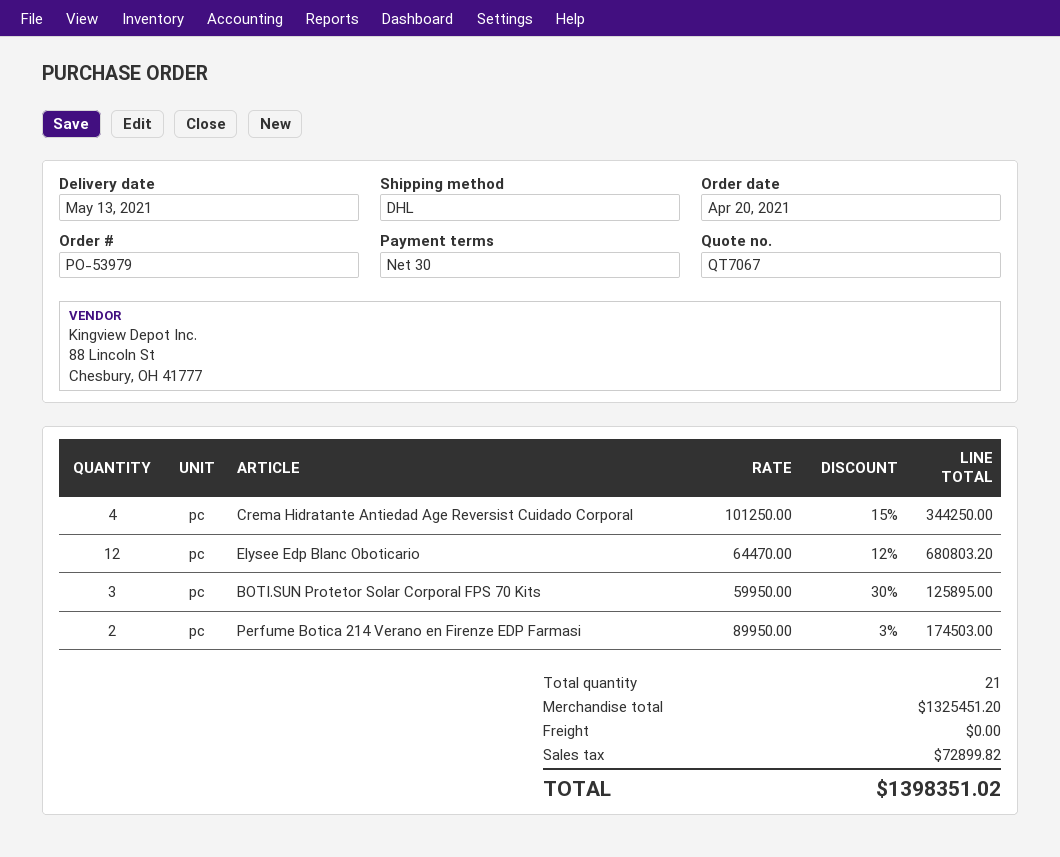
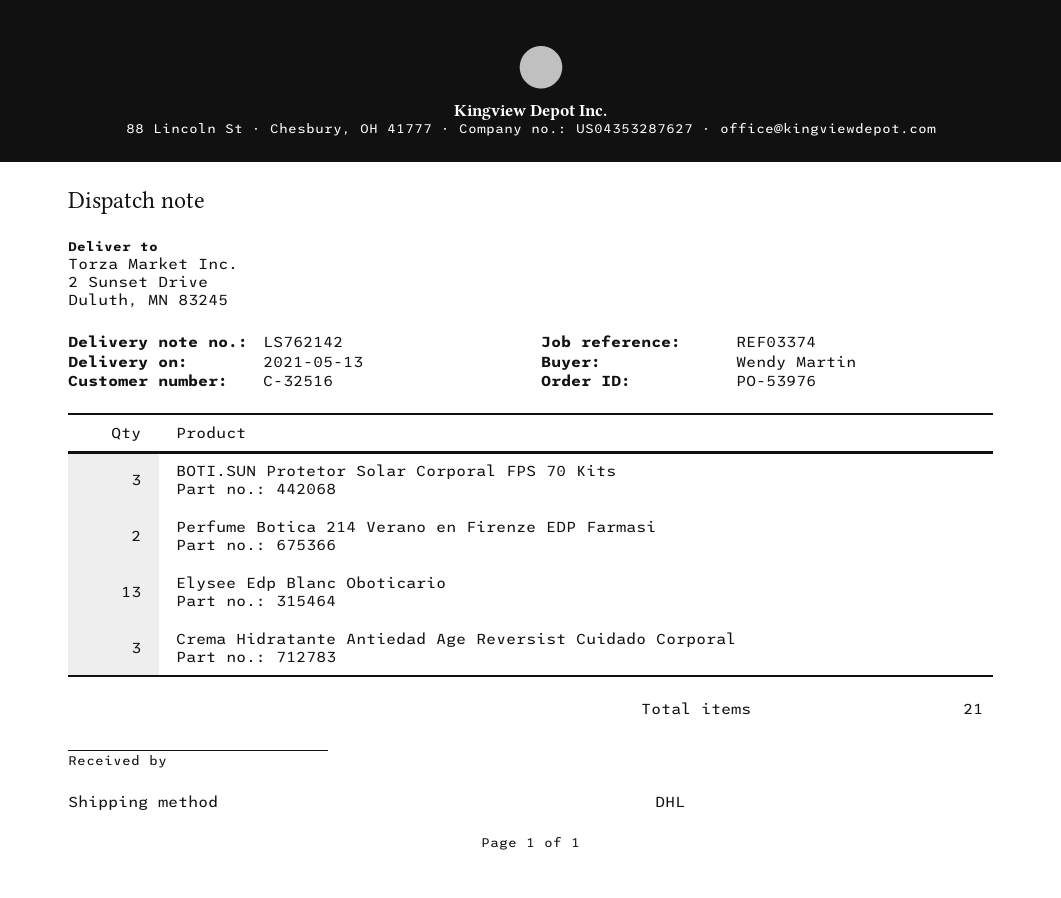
order number: PO-53979 -> PO-53976
Crema Hidratante Antiedad Age Reversist Cuidado Corporal: 4 -> 3
Elysee Edp Blanc Oboticario: 12 -> 13

